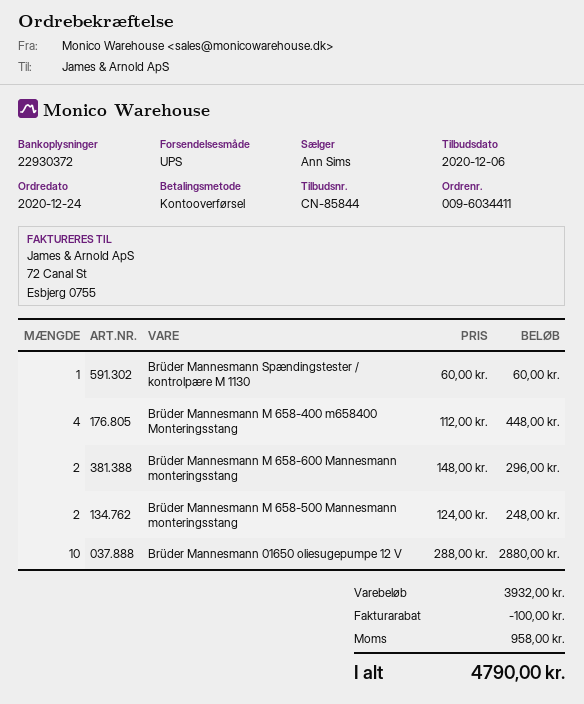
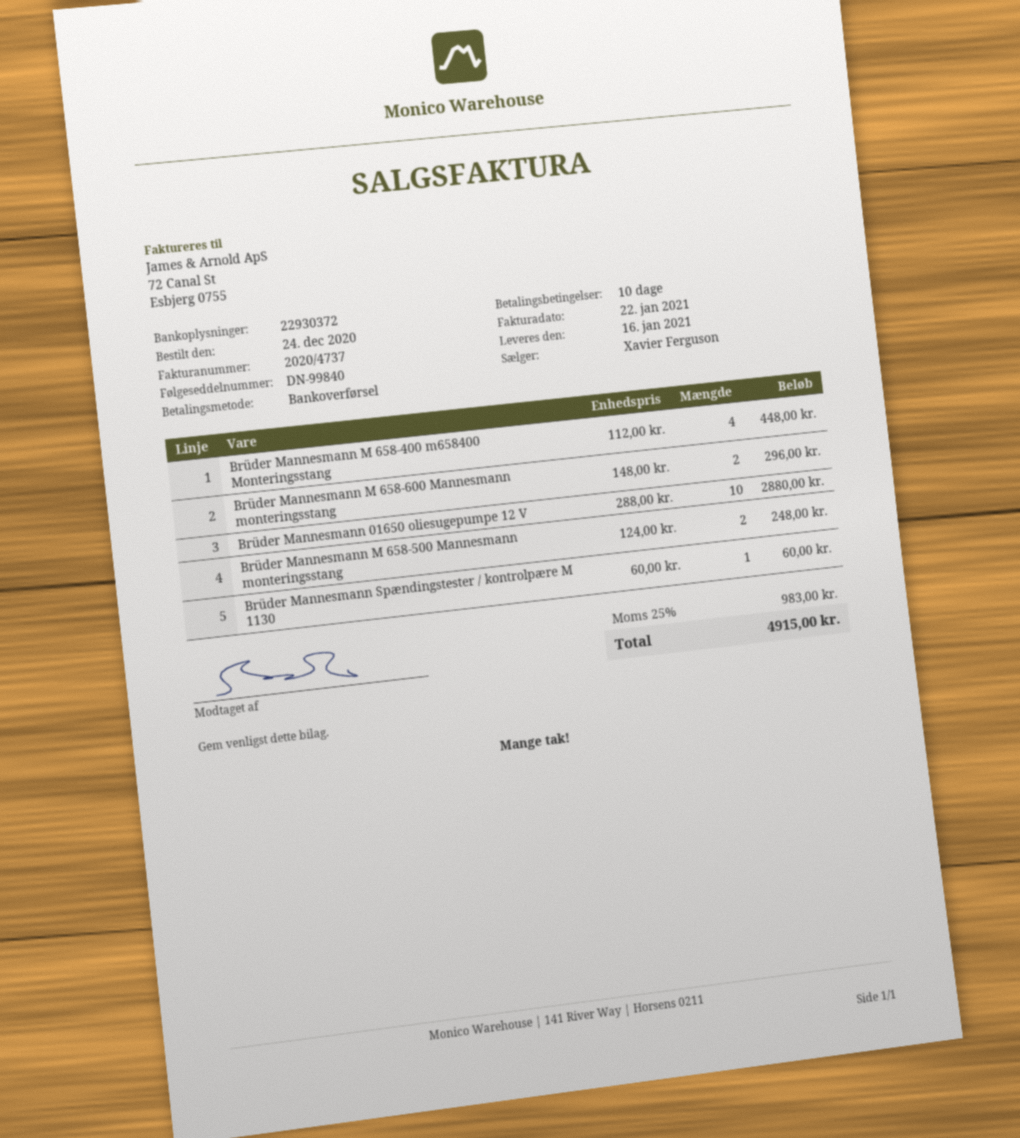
sales rep: Ann Sims -> Xavier Ferguson
discount: 100.00 -> none
tax: 958.00 -> 983.00
total: 4790.00 -> 4915.00

